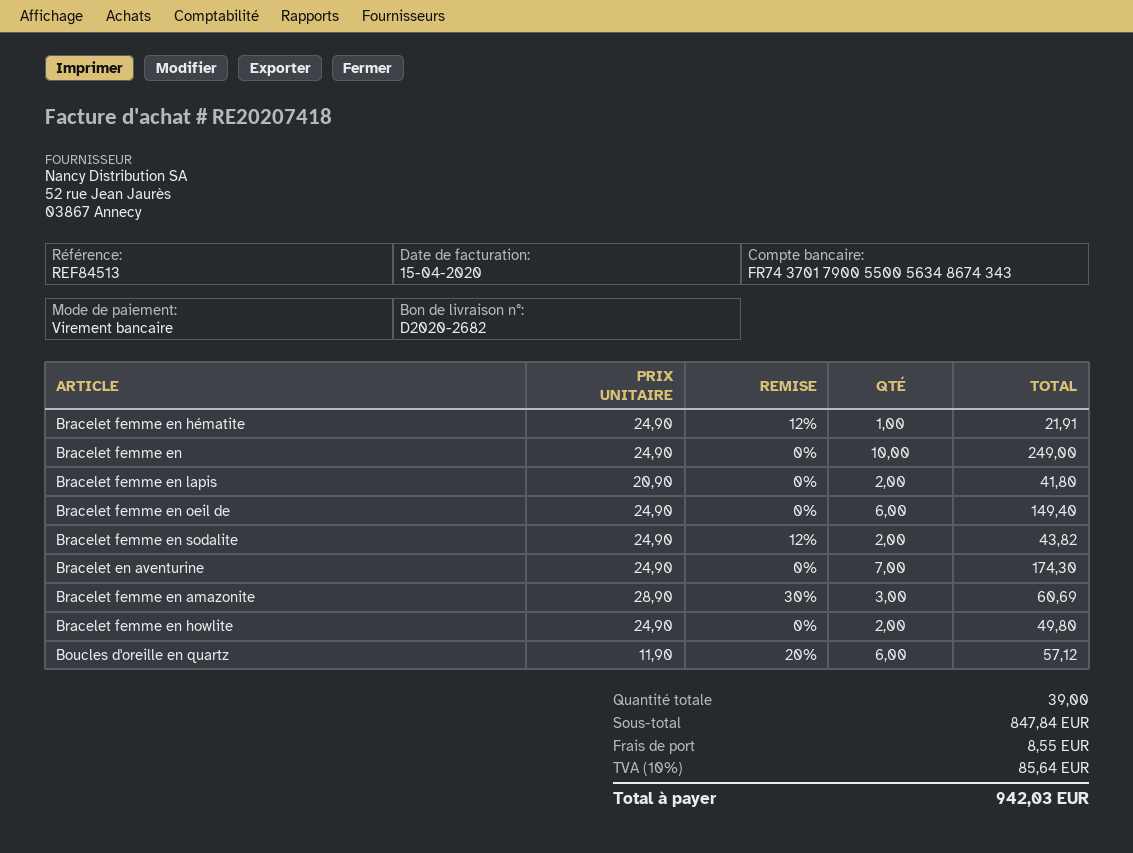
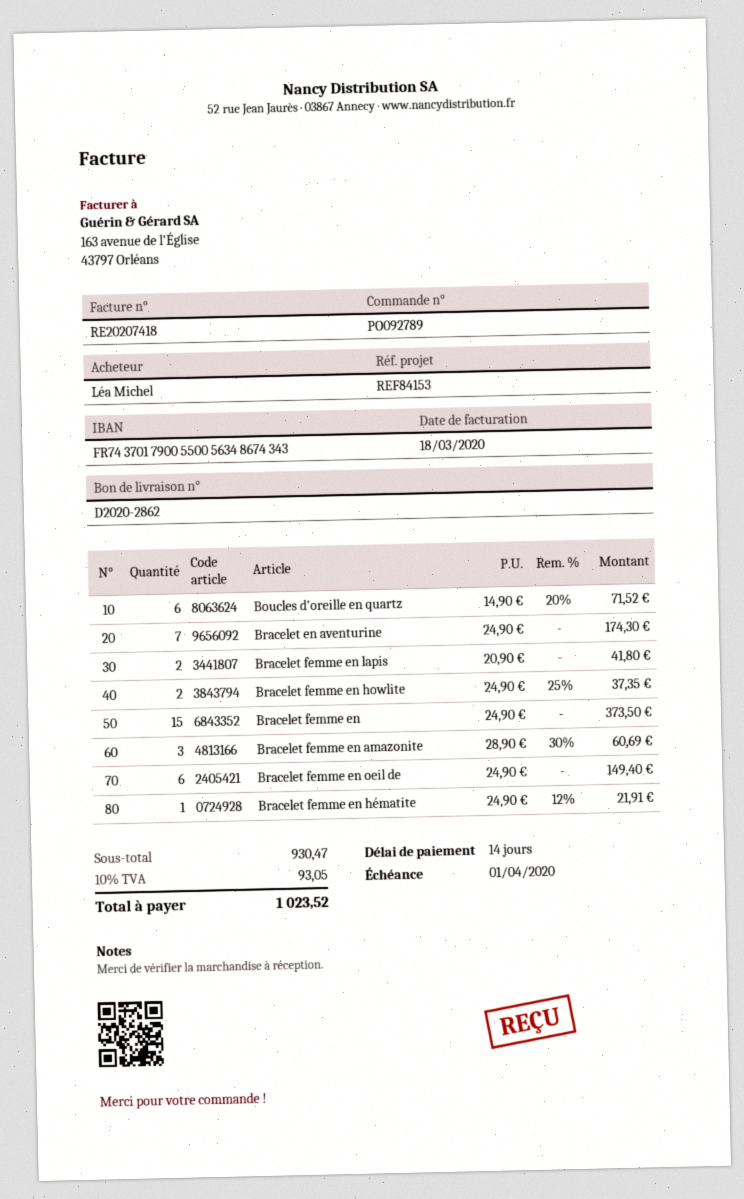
delivery note number: D2020-2682 -> D2020-2862
invoice date: 2020-04-15 -> 2020-03-18
reference: REF84513 -> REF84153
Bracelet femme en: 10 x 24.90 = 249.00 -> 15 x 24.90 = 373.50
Bracelet femme en sodalite: 2 x 24.90 - 12% = 43.82 -> none
Bracelet femme en howlite: 2 x 24.90 = 49.80 -> 2 x 24.90 - 25% = 37.35
Boucles d'oreille en quartz: 6 x 11.90 - 20% = 57.12 -> 6 x 14.90 - 20% = 71.52
subtotal: 847.84 -> 930.47
shipping: 8.55 -> none
tax: 10% = 85.64 -> 10% = 93.05
total: 942.03 -> 1023.52

